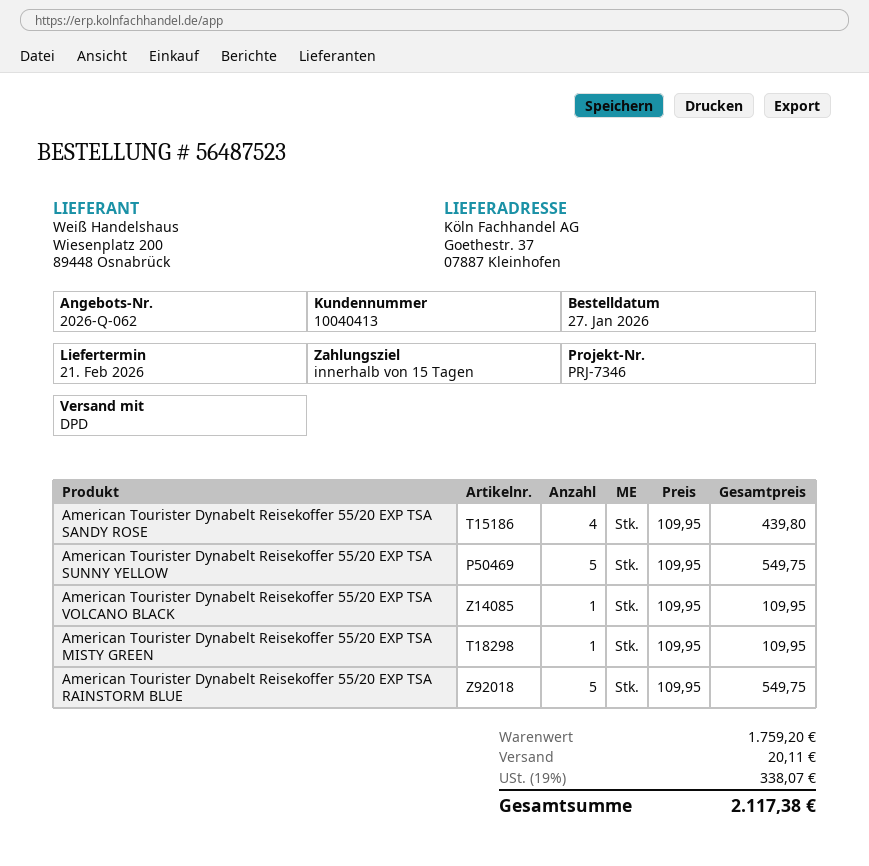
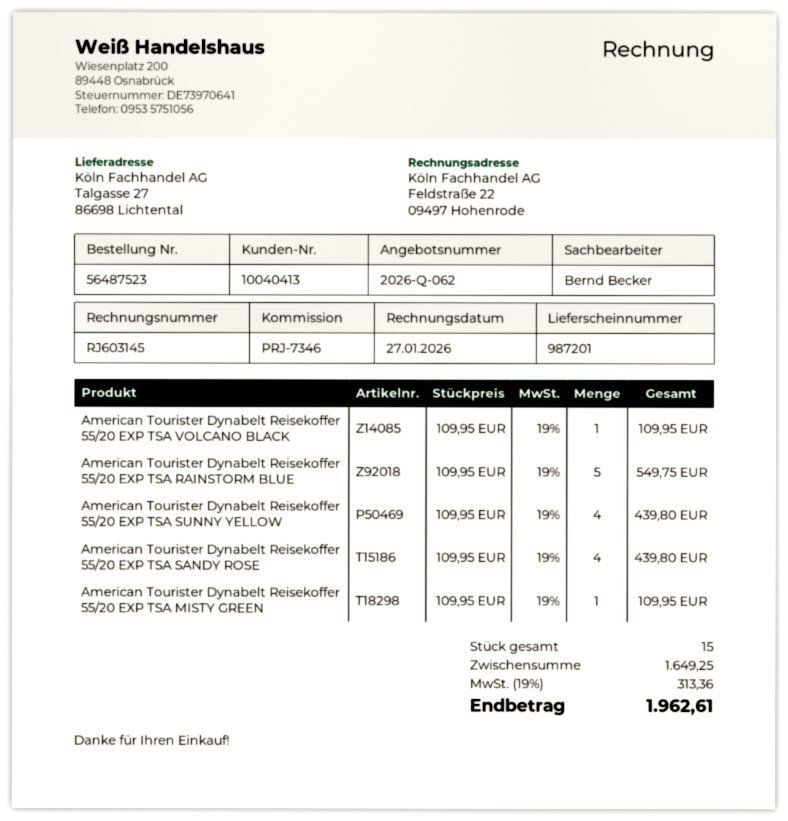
ship to: Goethestr. 37, 07887 Kleinhofen -> Talgasse 27, 86698 Lichtental
American Tourister Dynabelt Reisekoffer 55/20 EXP TSA SUNNY YELLOW: 5 x 109.95 = 549.75 -> 4 x 109.95 = 439.80
subtotal: 1759.20 -> 1649.25
shipping: 20.11 -> none
tax: 19% = 338.07 -> 19% = 313.36
total: 2117.38 -> 1962.61

